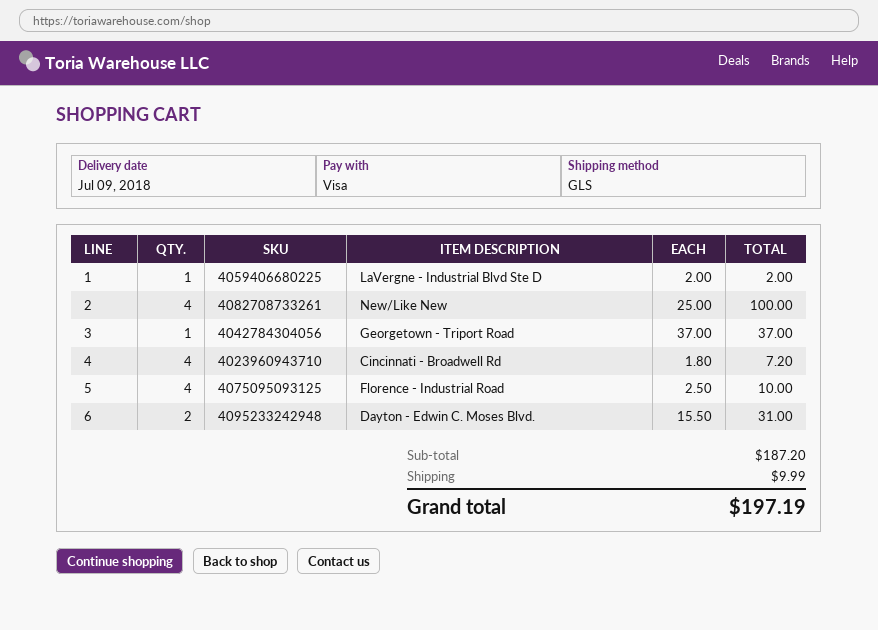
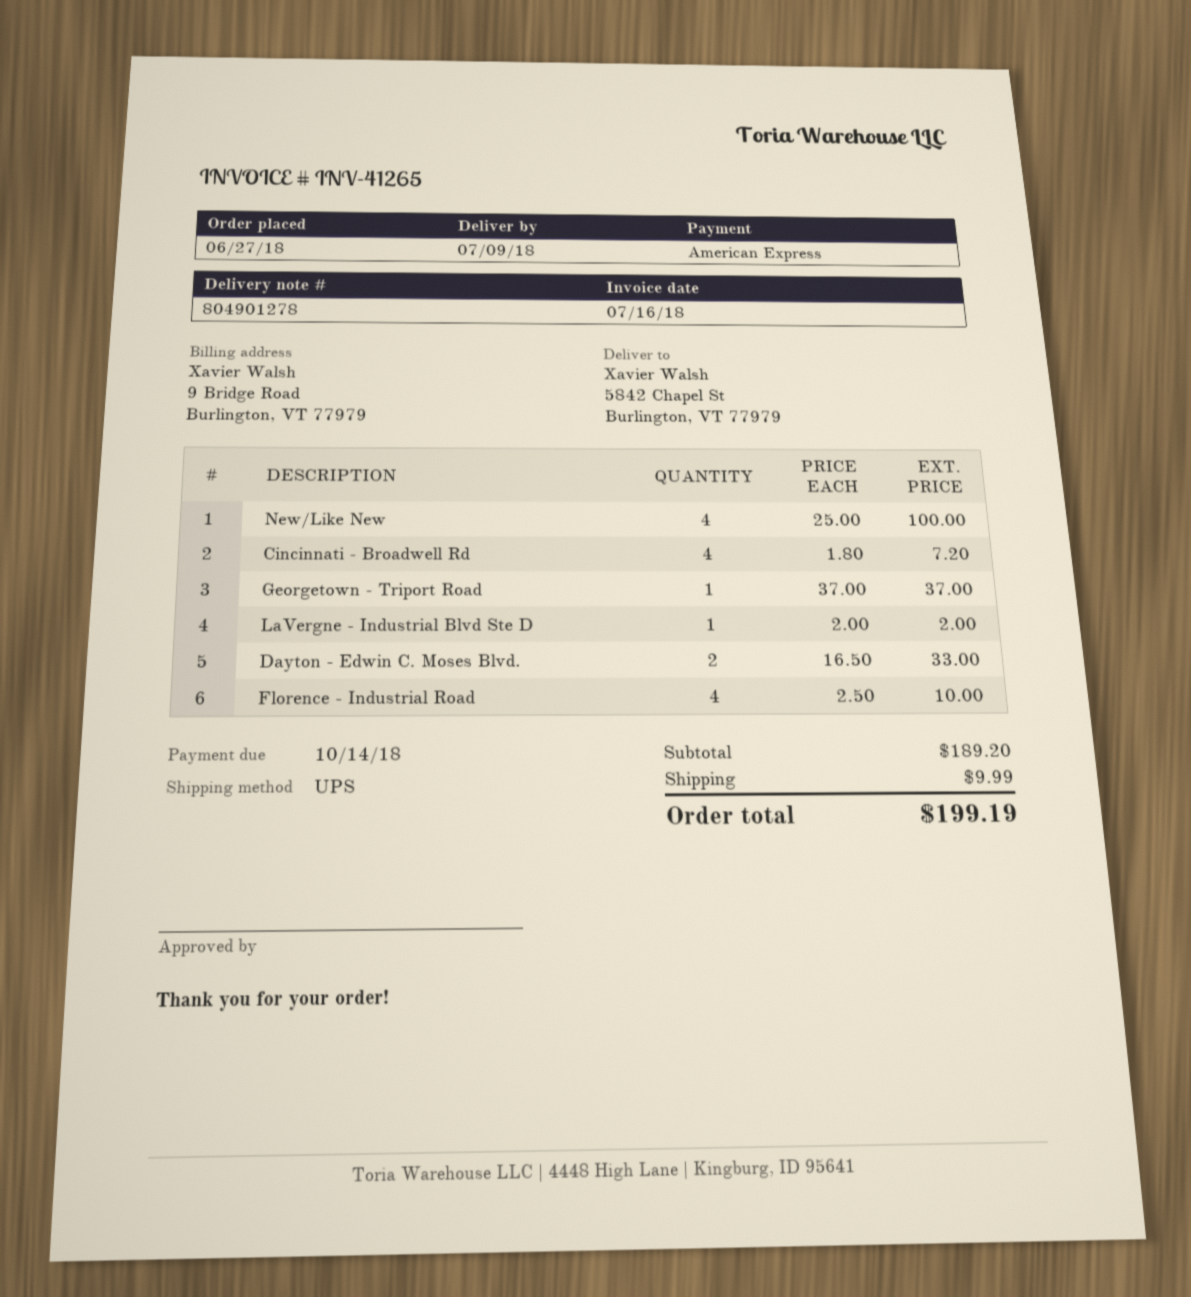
payment method: Visa -> American Express
shipping method: GLS -> UPS
Dayton - Edwin C. Moses Blvd.: 2 x 15.50 = 31.00 -> 2 x 16.50 = 33.00
subtotal: 187.20 -> 189.20
total: 197.19 -> 199.19

